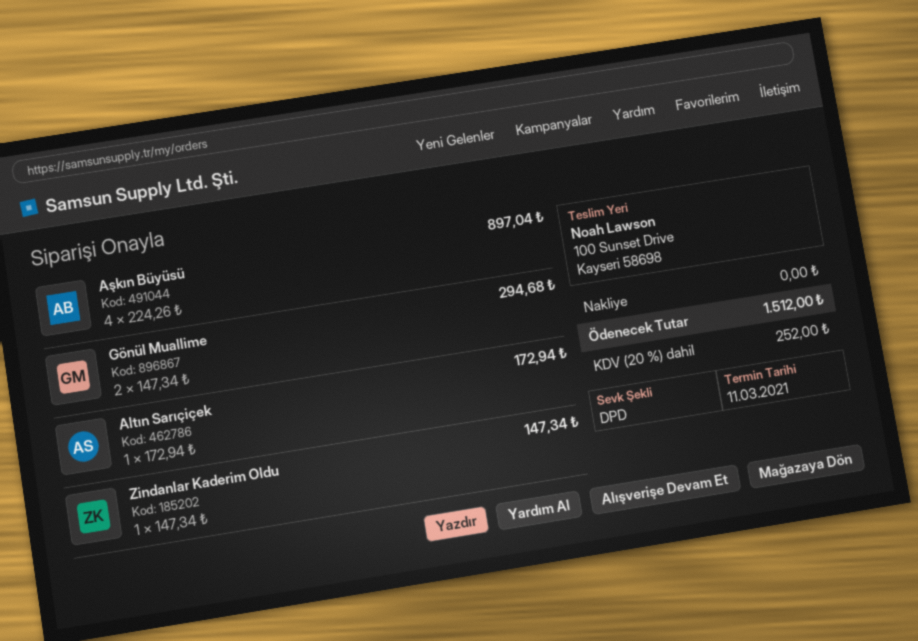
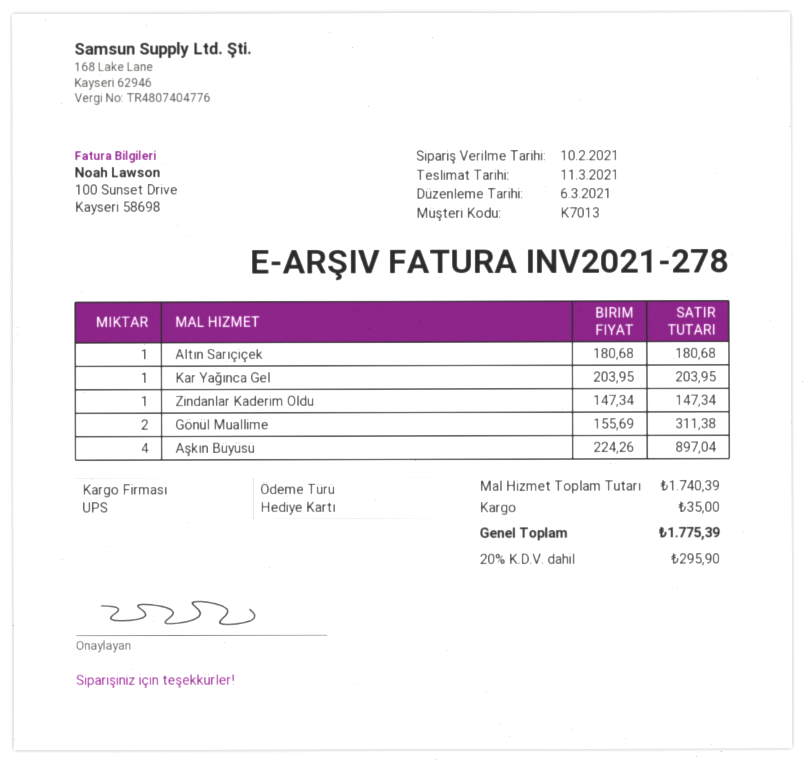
shipping method: DPD -> UPS
Gönül Muallime: 2 x 147.34 = 294.68 -> 2 x 155.69 = 311.38
Altın Sarıçiçek: 1 x 172.94 = 172.94 -> 1 x 180.68 = 180.68
Kar Yağınca Gel: none -> 1 x 203.95 = 203.95
shipping: 0.00 -> 35.00
tax: 20% = 252.00 -> 20% = 295.90
total: 1512.00 -> 1775.39

